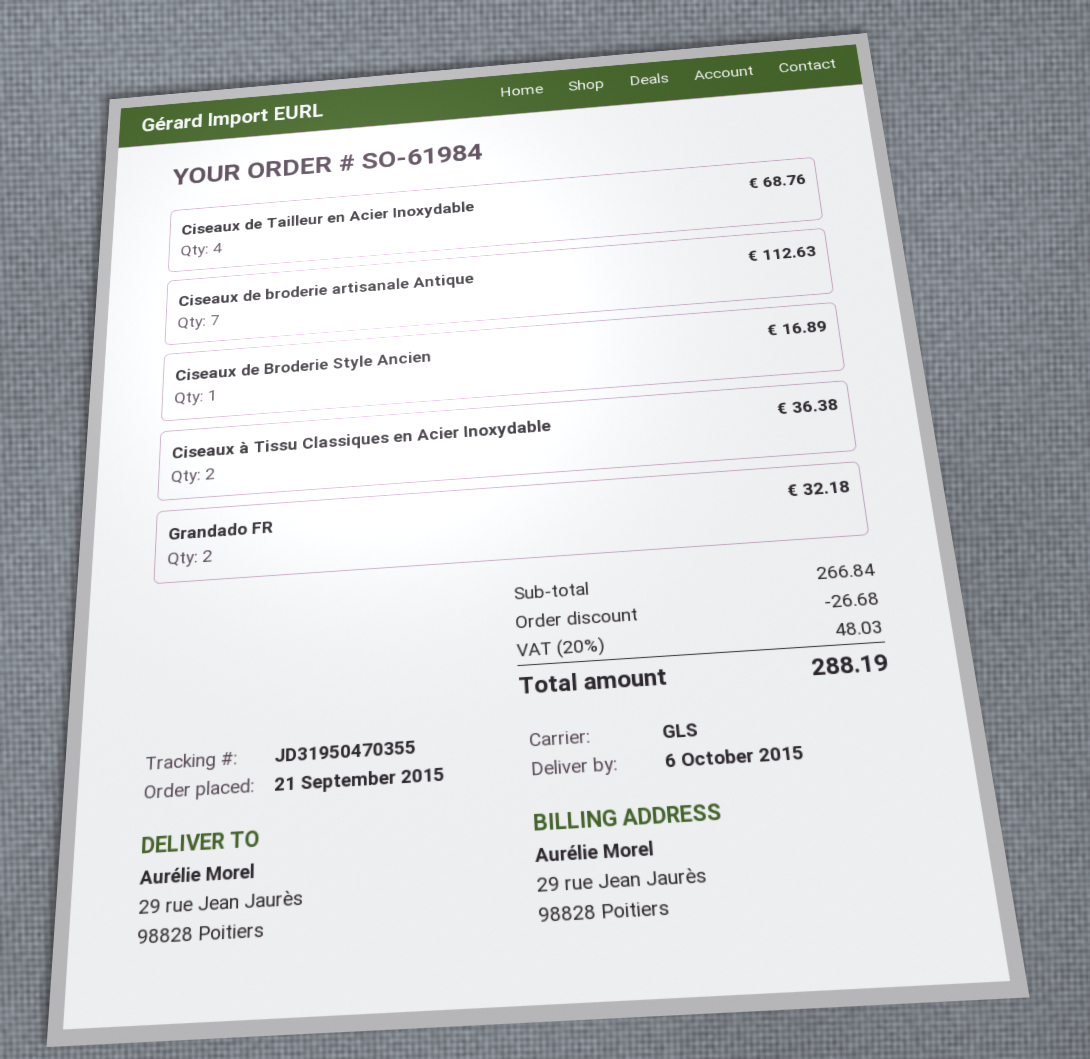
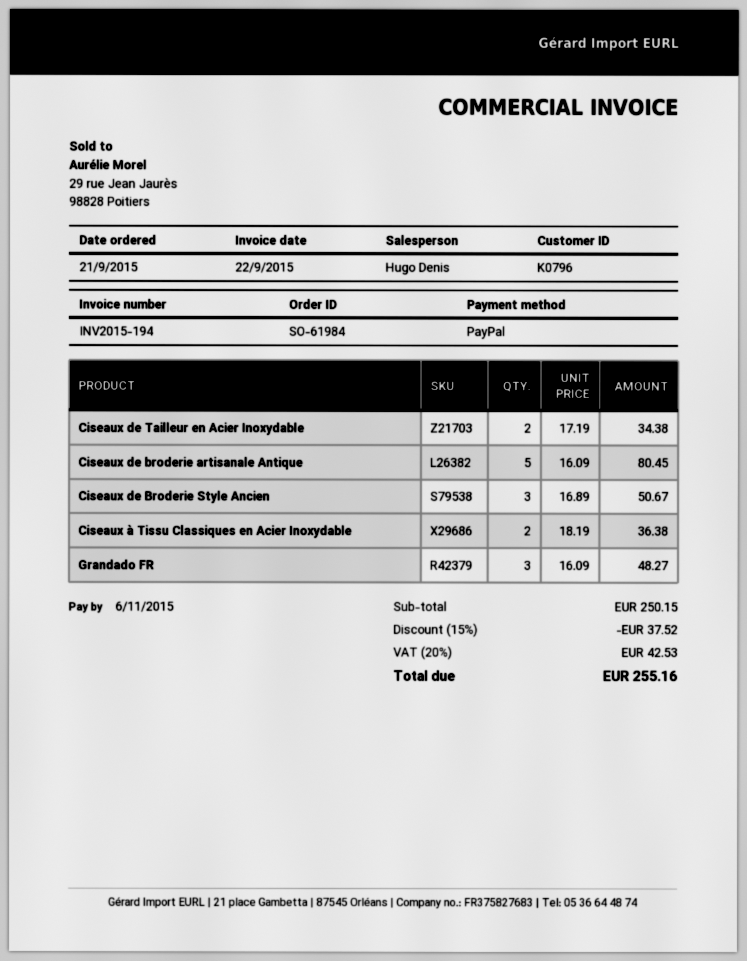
Ciseaux de Tailleur en Acier Inoxydable: 4 for 68.76 -> 2 for 34.38
Ciseaux de broderie artisanale Antique: 7 for 112.63 -> 5 for 80.45
Ciseaux de Broderie Style Ancien: 1 for 16.89 -> 3 for 50.67
Grandado FR: 2 for 32.18 -> 3 for 48.27
subtotal: 266.84 -> 250.15
discount: 26.68 -> 37.52
tax: 20% = 48.03 -> 20% = 42.53
total: 288.19 -> 255.16

